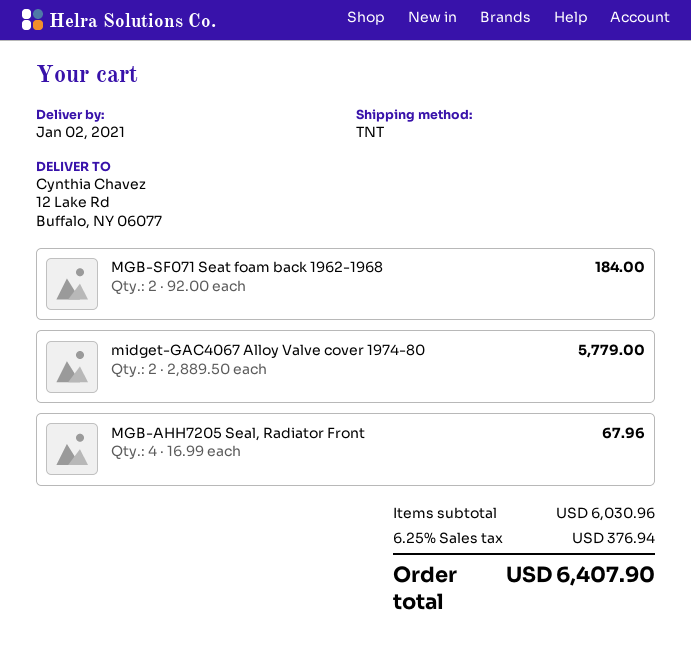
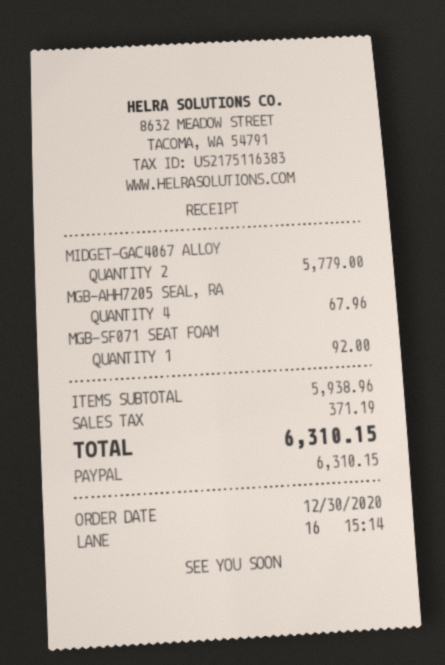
MGB-SF071 Seat foam back 1962-1968: 2 for 184.00 -> 1 for 92.00
subtotal: 6030.96 -> 5938.96
tax: 376.94 -> 371.19
total: 6407.90 -> 6310.15

